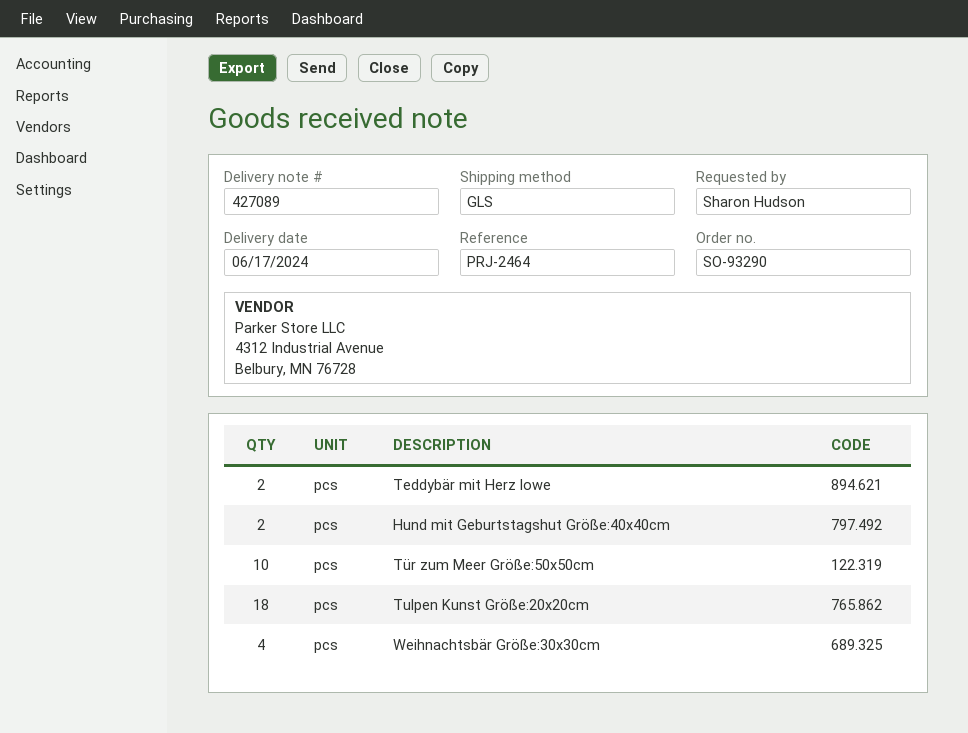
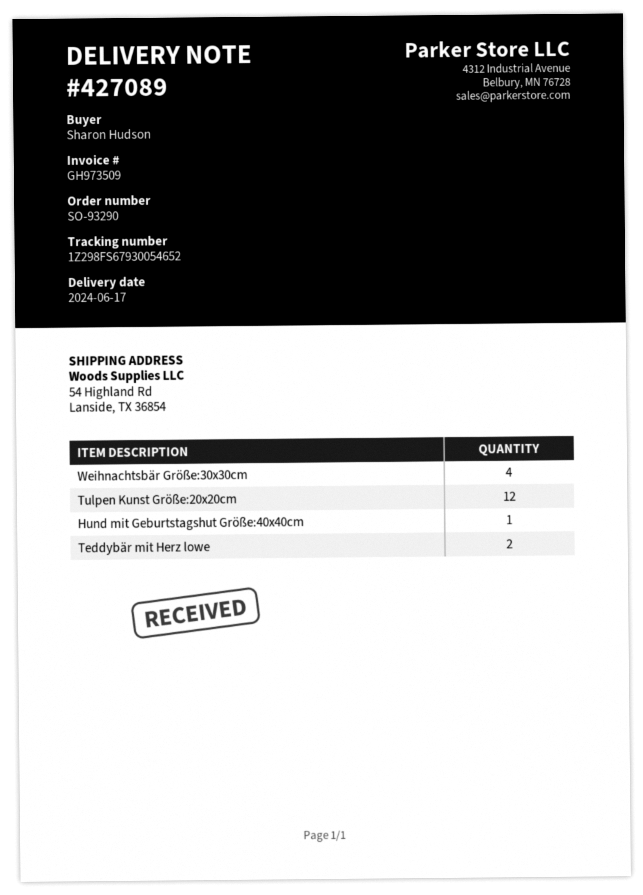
Hund mit Geburtstagshut Größe:40x40cm: 2 -> 1
Tür zum Meer Größe:50x50cm: 10 -> none
Tulpen Kunst Größe:20x20cm: 18 -> 12

